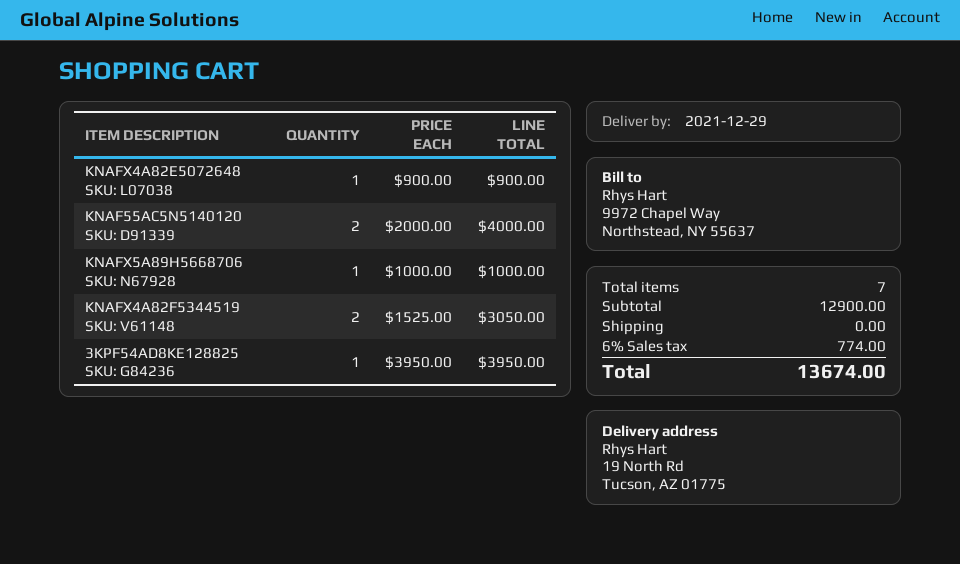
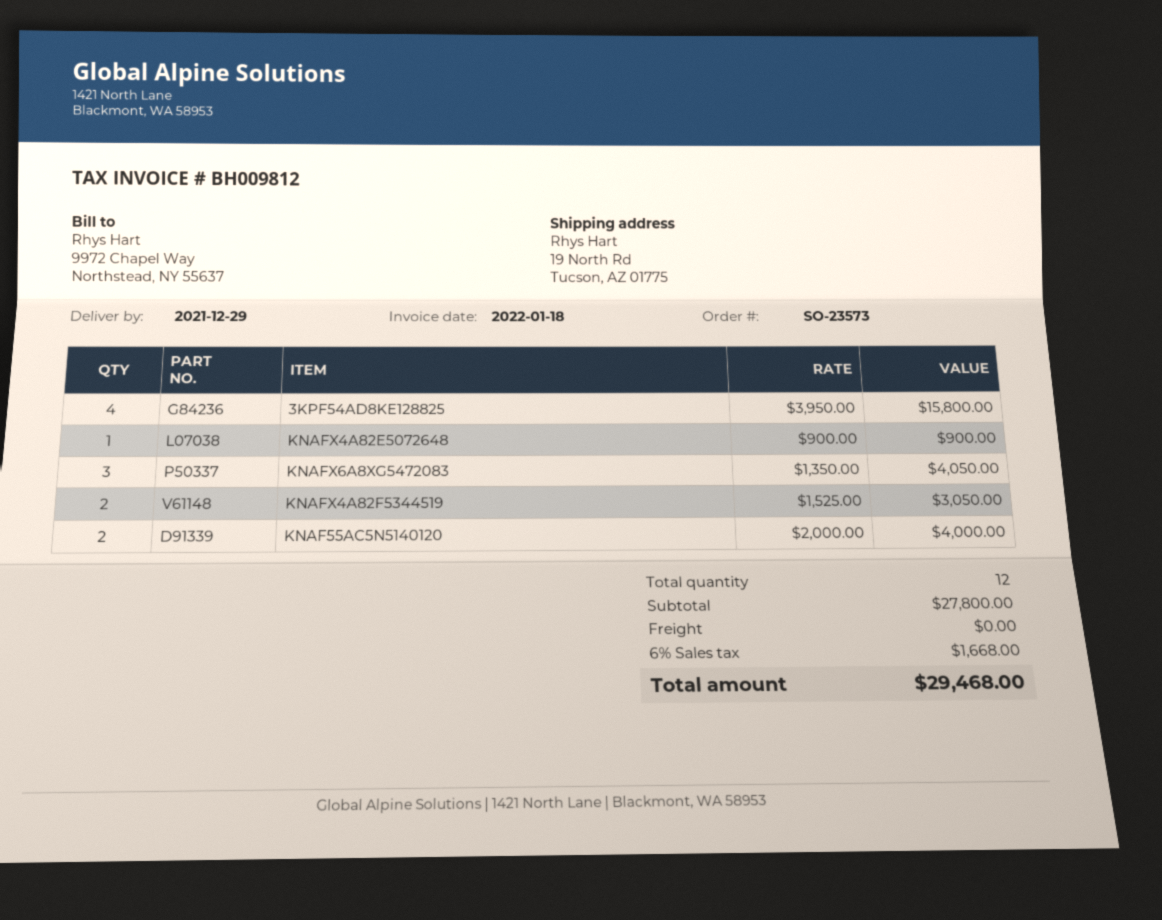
KNAFX5A89H5668706: 1 x 1000.00 = 1000.00 -> none
3KPF54AD8KE128825: 1 x 3950.00 = 3950.00 -> 4 x 3950.00 = 15800.00
KNAFX6A8XG5472083: none -> 3 x 1350.00 = 4050.00
total quantity: 7 -> 12
subtotal: 12900.00 -> 27800.00
tax: 6% = 774.00 -> 6% = 1668.00
total: 13674.00 -> 29468.00

